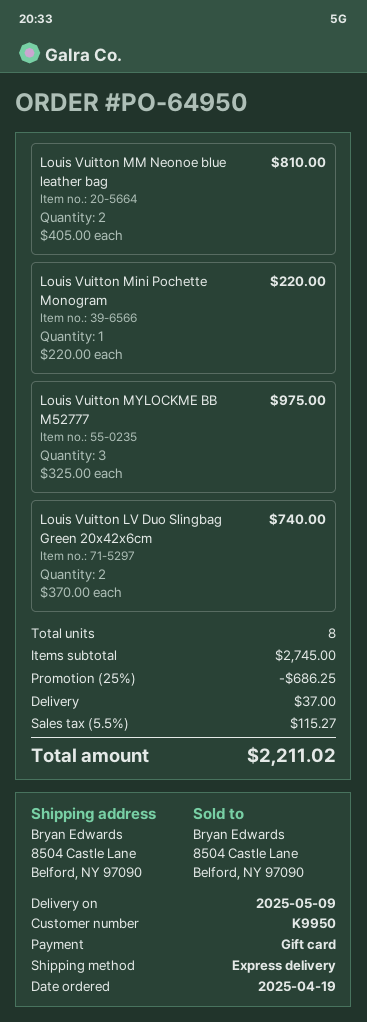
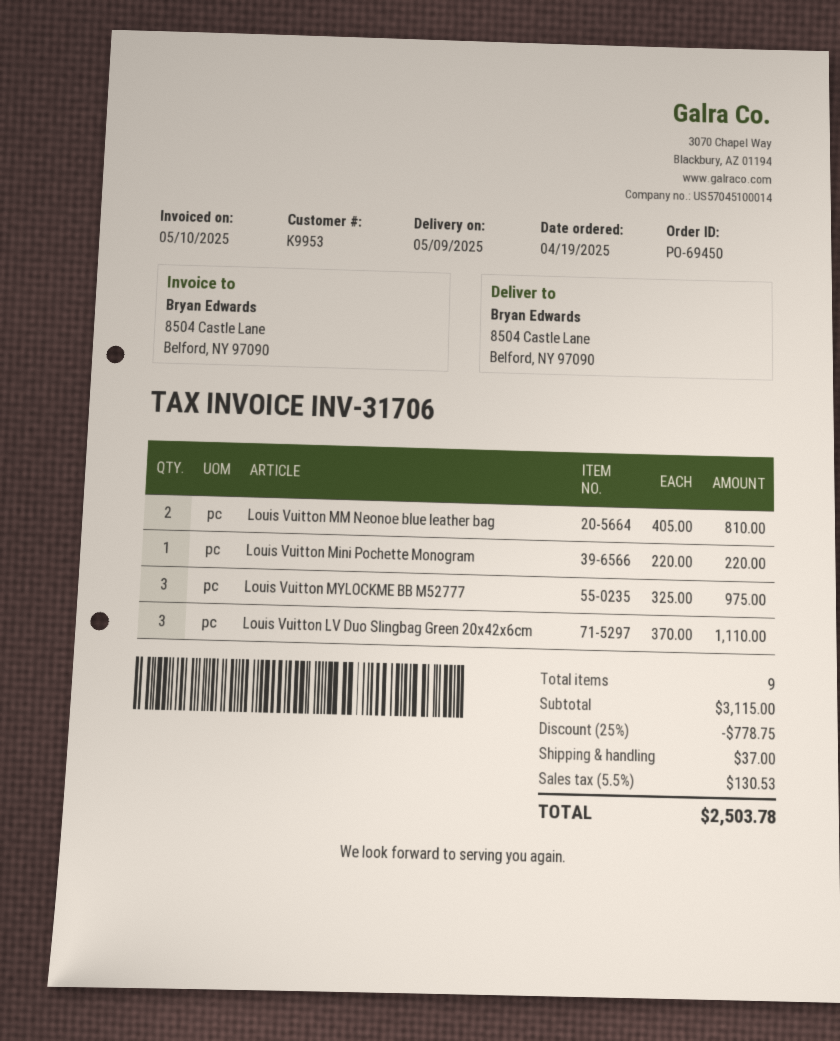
order number: PO-64950 -> PO-69450
customer number: K9950 -> K9953
Louis Vuitton LV Duo Slingbag Green 20x42x6cm: 2 x 370.00 = 740.00 -> 3 x 370.00 = 1110.00
total quantity: 8 -> 9
subtotal: 2745.00 -> 3115.00
discount: 25% = 686.25 -> 25% = 778.75
tax: 5.5% = 115.27 -> 5.5% = 130.53
total: 2211.02 -> 2503.78

